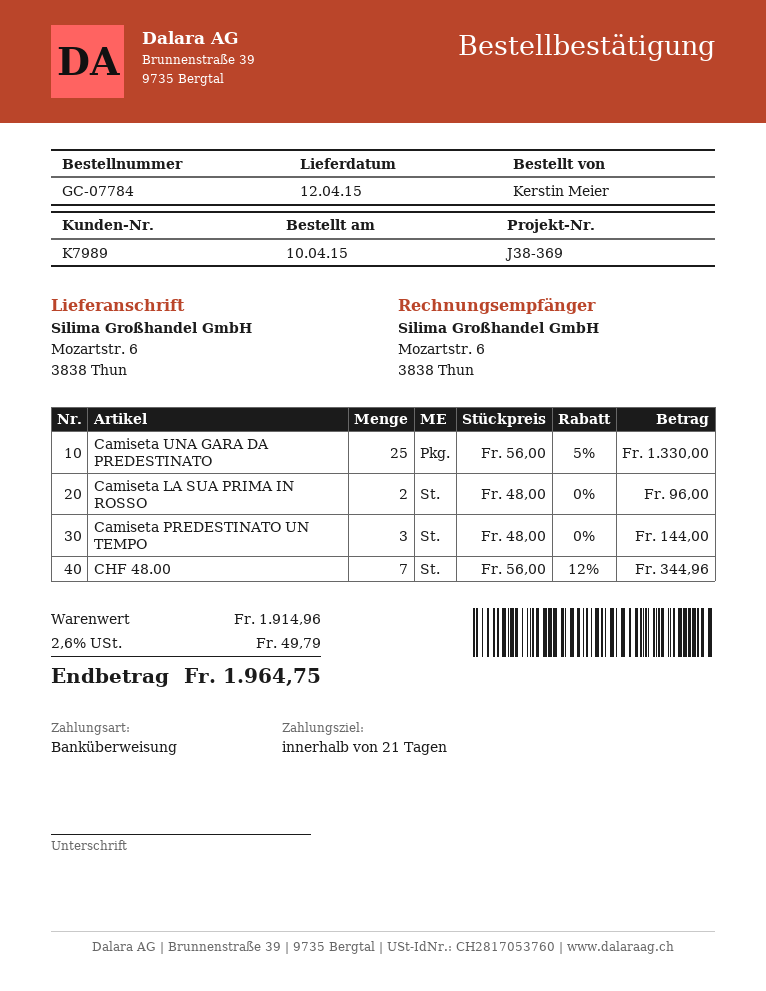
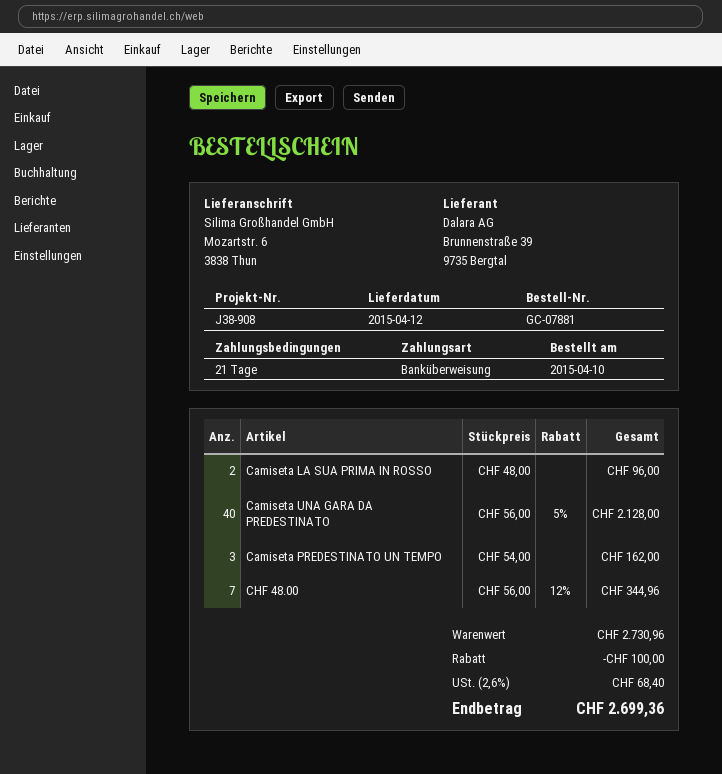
order number: GC-07784 -> GC-07881
reference: J38-369 -> J38-908
Camiseta UNA GARA DA PREDESTINATO: 25 x 56.00 - 5% = 1330.00 -> 40 x 56.00 - 5% = 2128.00
Camiseta PREDESTINATO UN TEMPO: 3 x 48.00 = 144.00 -> 3 x 54.00 = 162.00
subtotal: 1914.96 -> 2730.96
discount: none -> 100.00
tax: 2.6% = 49.79 -> 2.6% = 68.40
total: 1964.75 -> 2699.36

